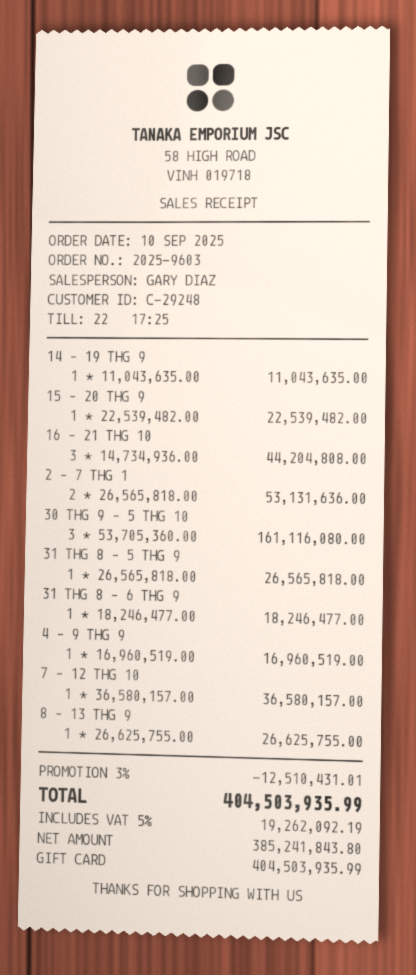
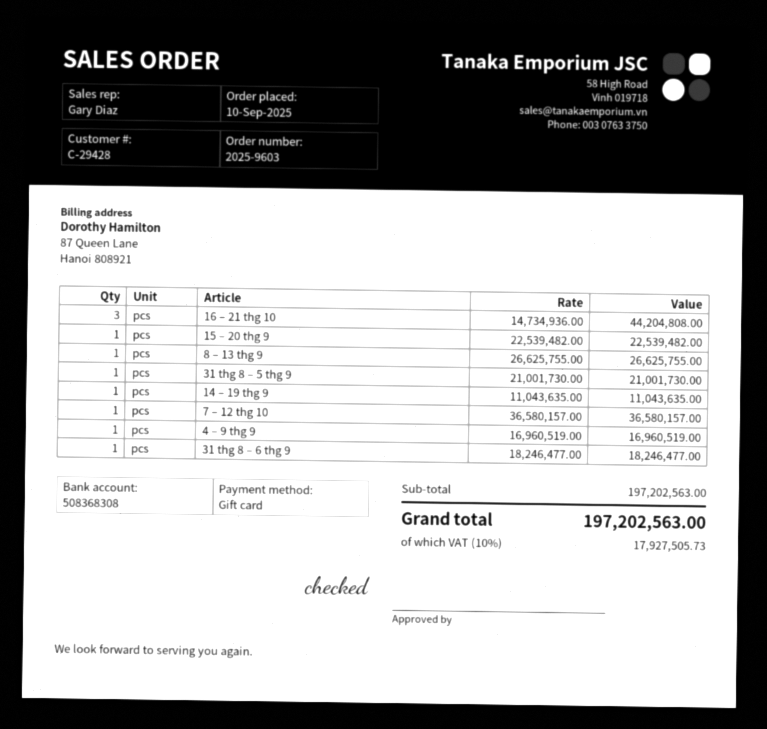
customer number: C-29248 -> C-29428
2 – 7 THG 1: 2 x 26565818.00 = 53131636.00 -> none
30 THG 9 – 5 THG 10: 3 x 53705360.00 = 161116080.00 -> none
31 THG 8 – 5 THG 9: 1 x 26565818.00 = 26565818.00 -> 1 x 21001730.00 = 21001730.00
discount: 3% = 12510431.01 -> none
tax: 5% = 19262092.19 -> 10% = 17927505.73
total: 404503935.99 -> 197202563.00

